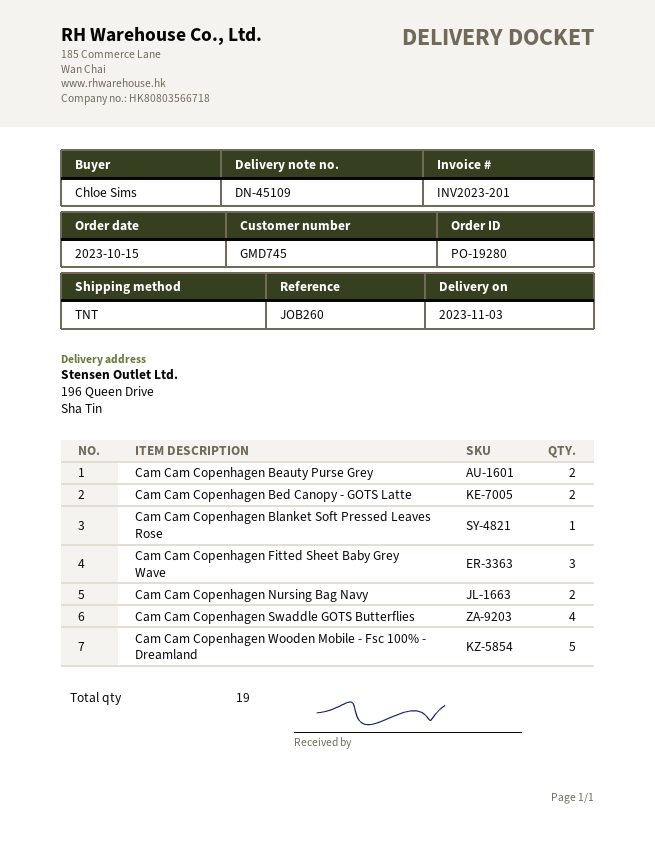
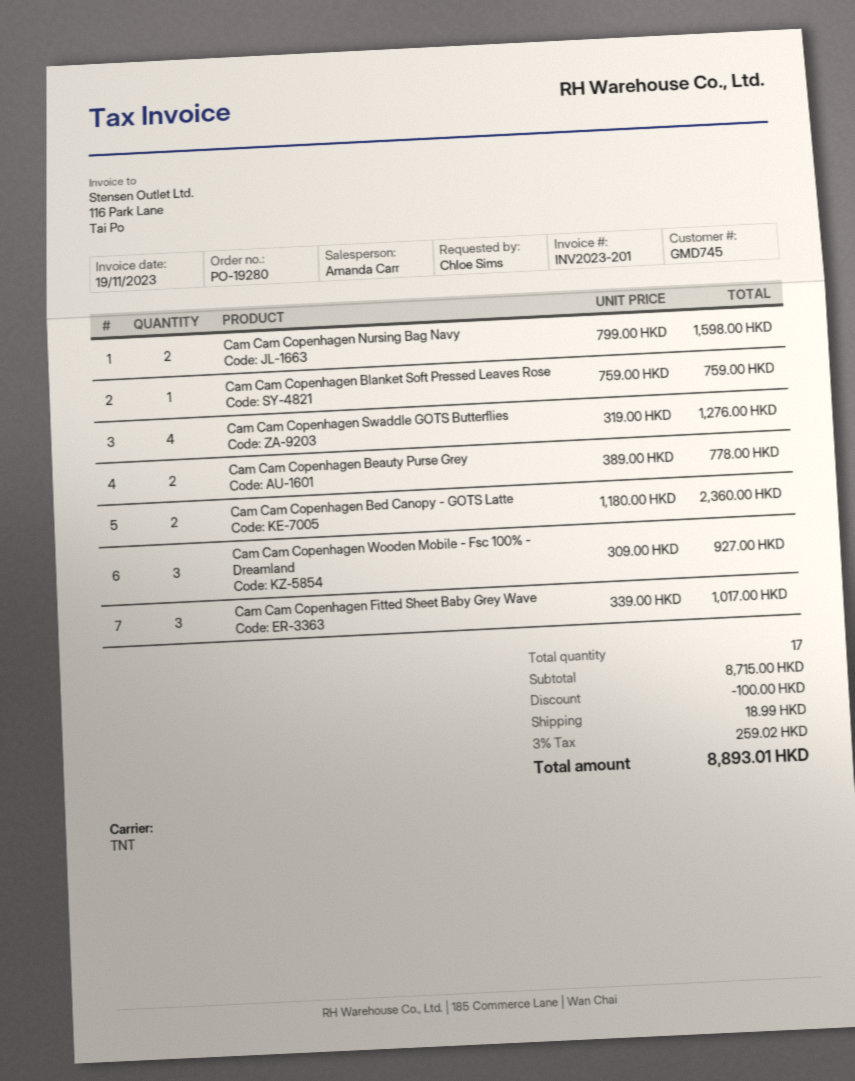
Cam Cam Copenhagen Wooden Mobile - Fsc 100% - Dreamland: 5 -> 3
total quantity: 19 -> 17

